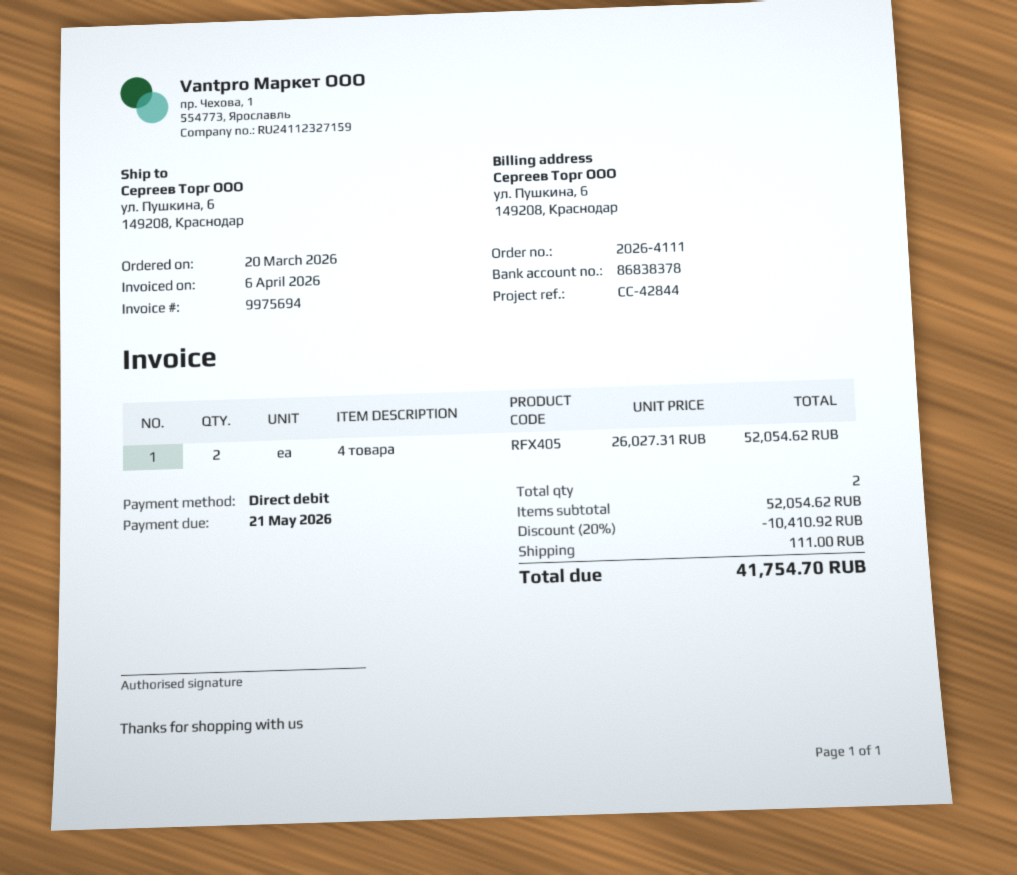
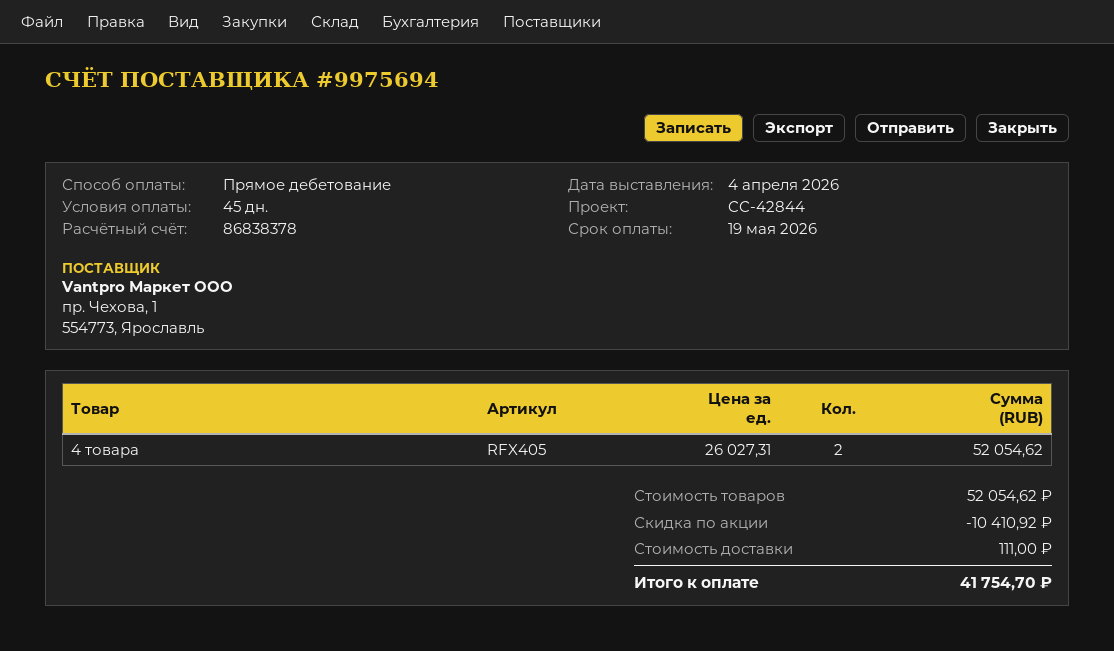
invoice date: 2026-04-06 -> 2026-04-04
due date: 2026-05-21 -> 2026-05-19

